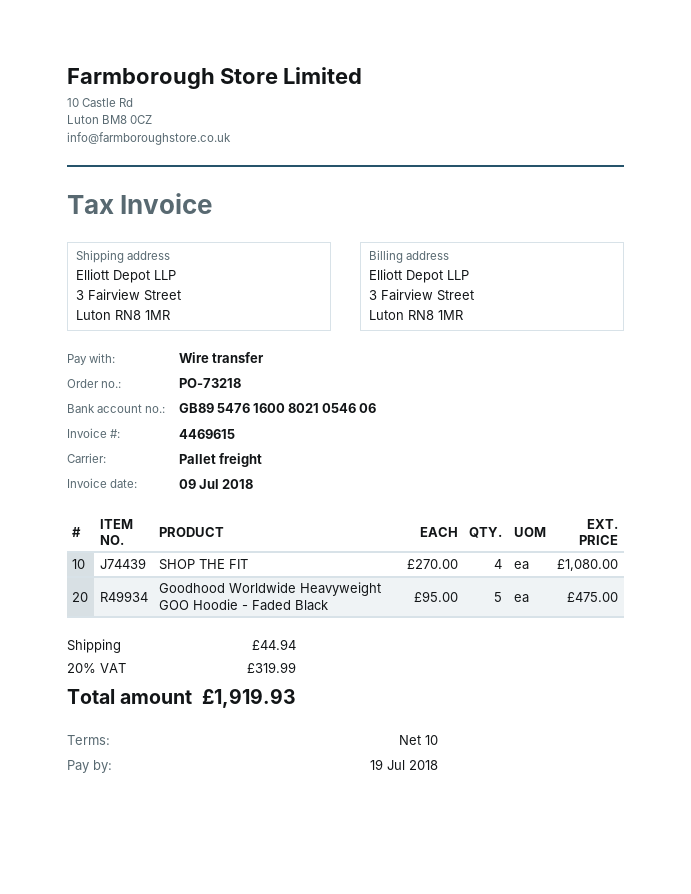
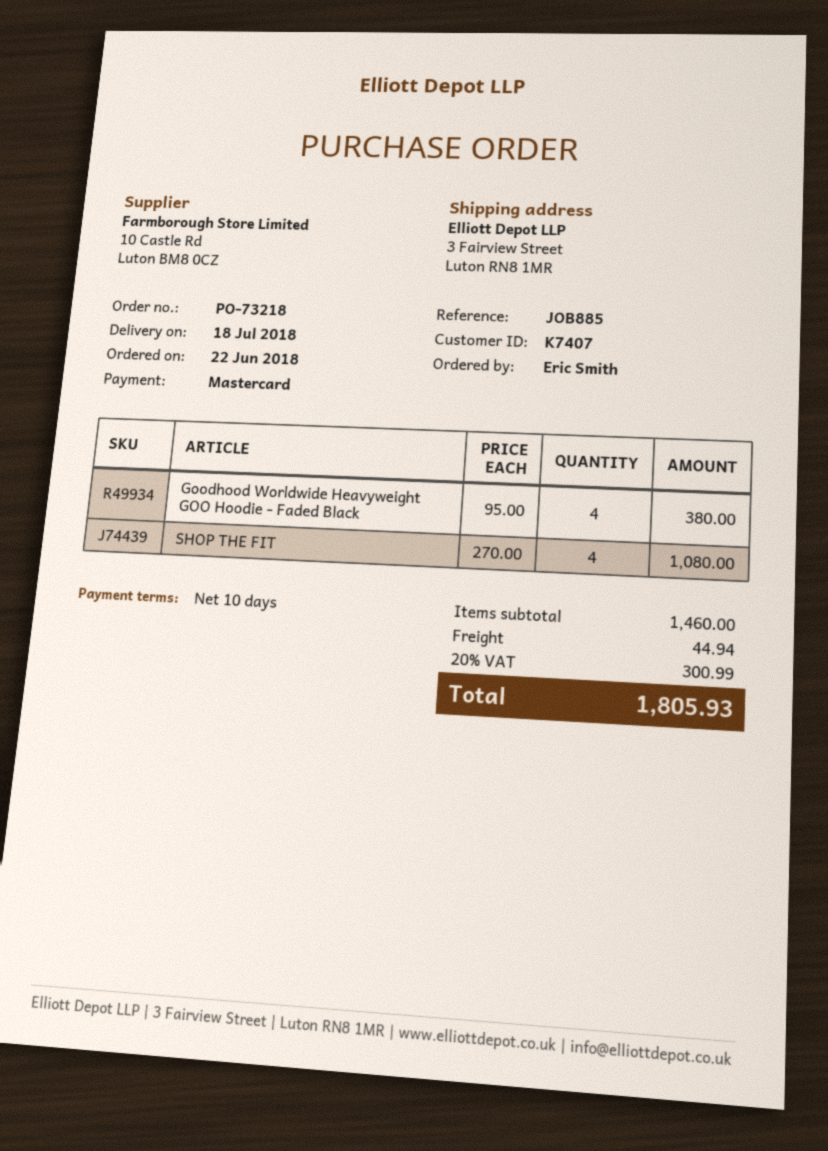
payment method: bank transfer -> Mastercard
Goodhood Worldwide Heavyweight GOO Hoodie - Faded Black: 5 x 95.00 = 475.00 -> 4 x 95.00 = 380.00
tax: 20% = 319.99 -> 20% = 300.99
total: 1919.93 -> 1805.93

